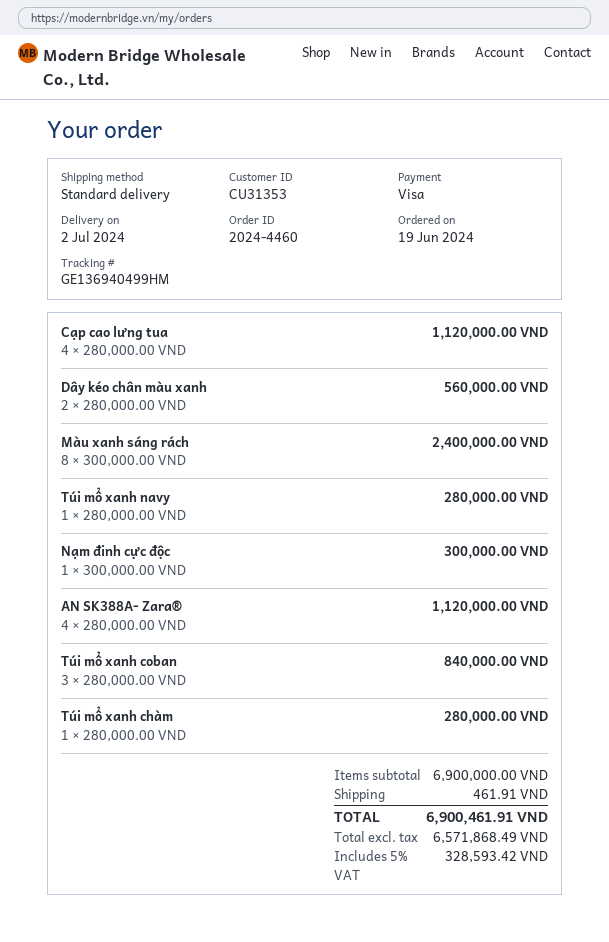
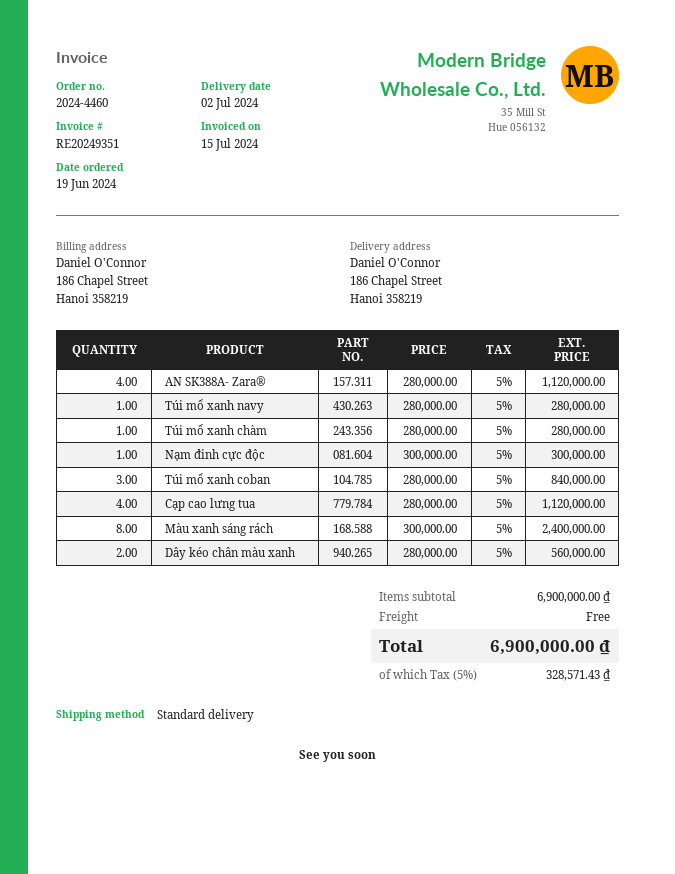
shipping: 461.91 -> 0.00
tax: 5% = 328593.42 -> 5% = 328571.43
total: 6900461.91 -> 6900000.00

